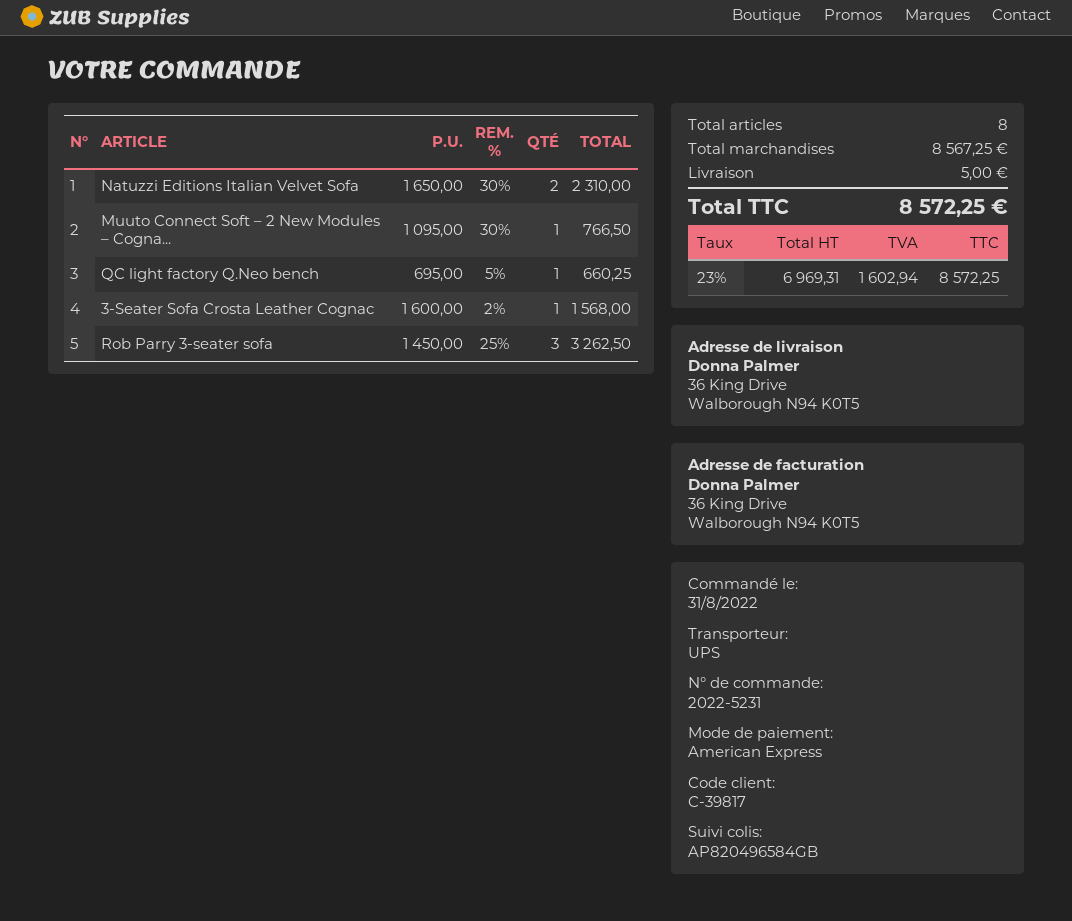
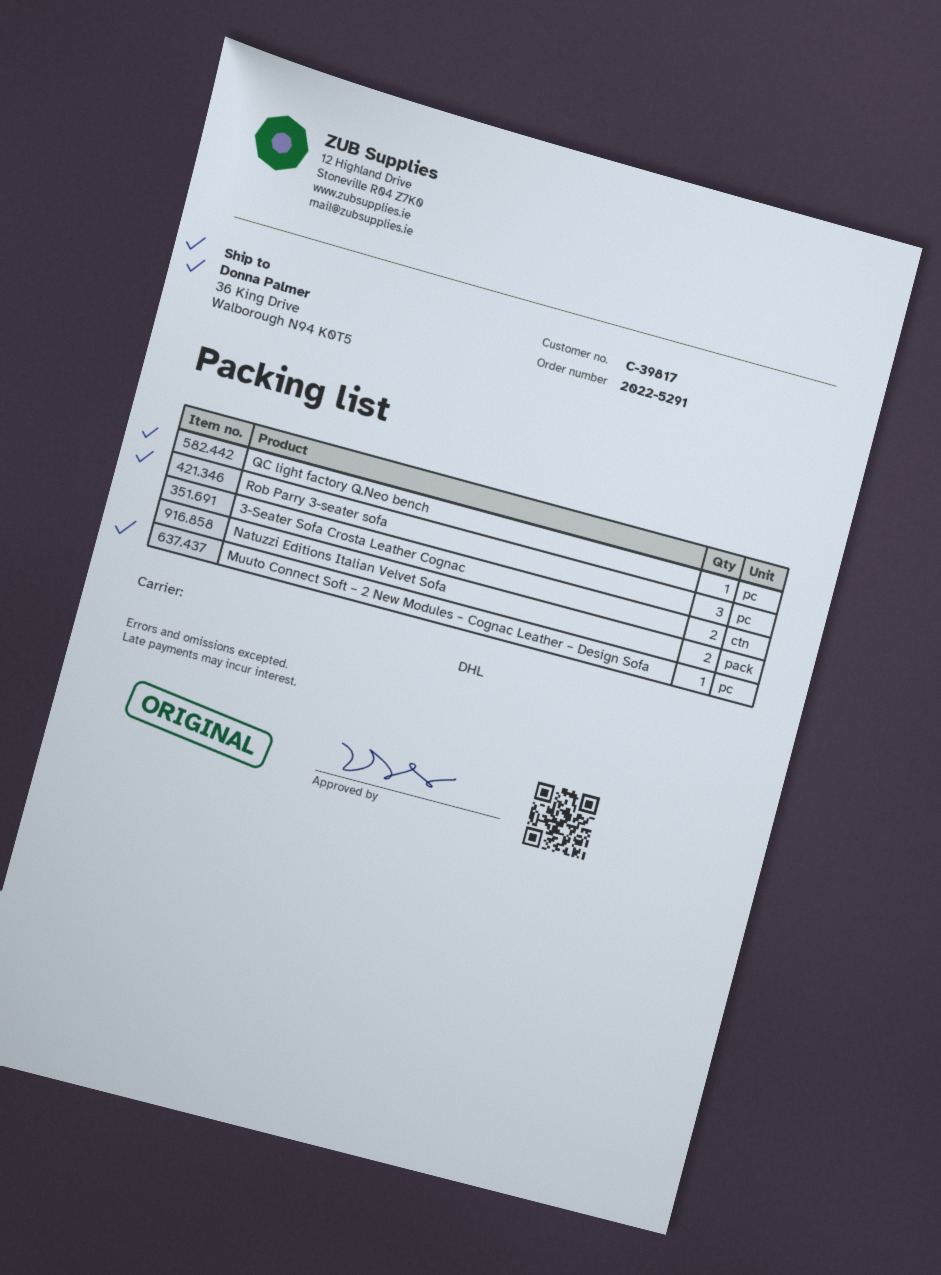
order number: 2022-5231 -> 2022-5291
shipping method: UPS -> DHL
3-Seater Sofa Crosta Leather Cognac: 1 -> 2

